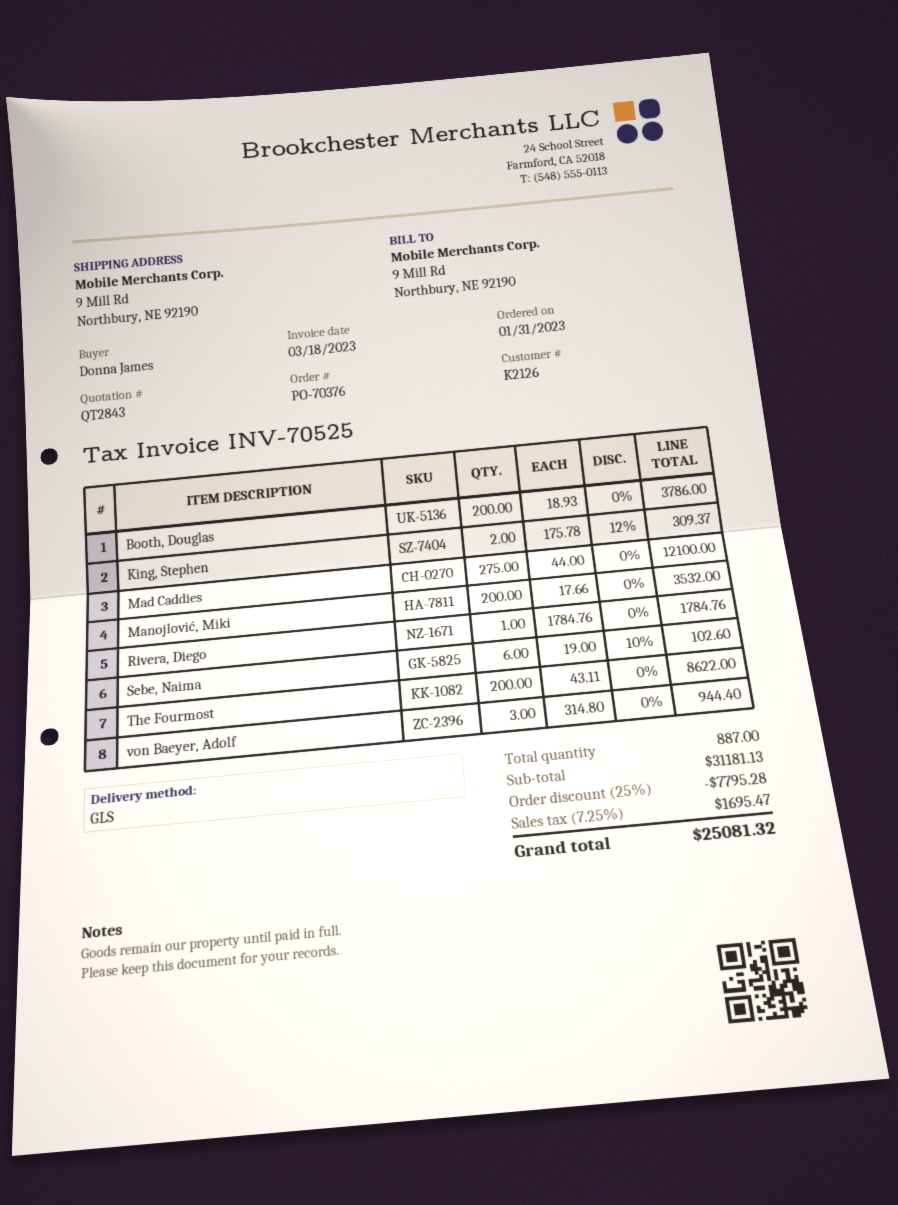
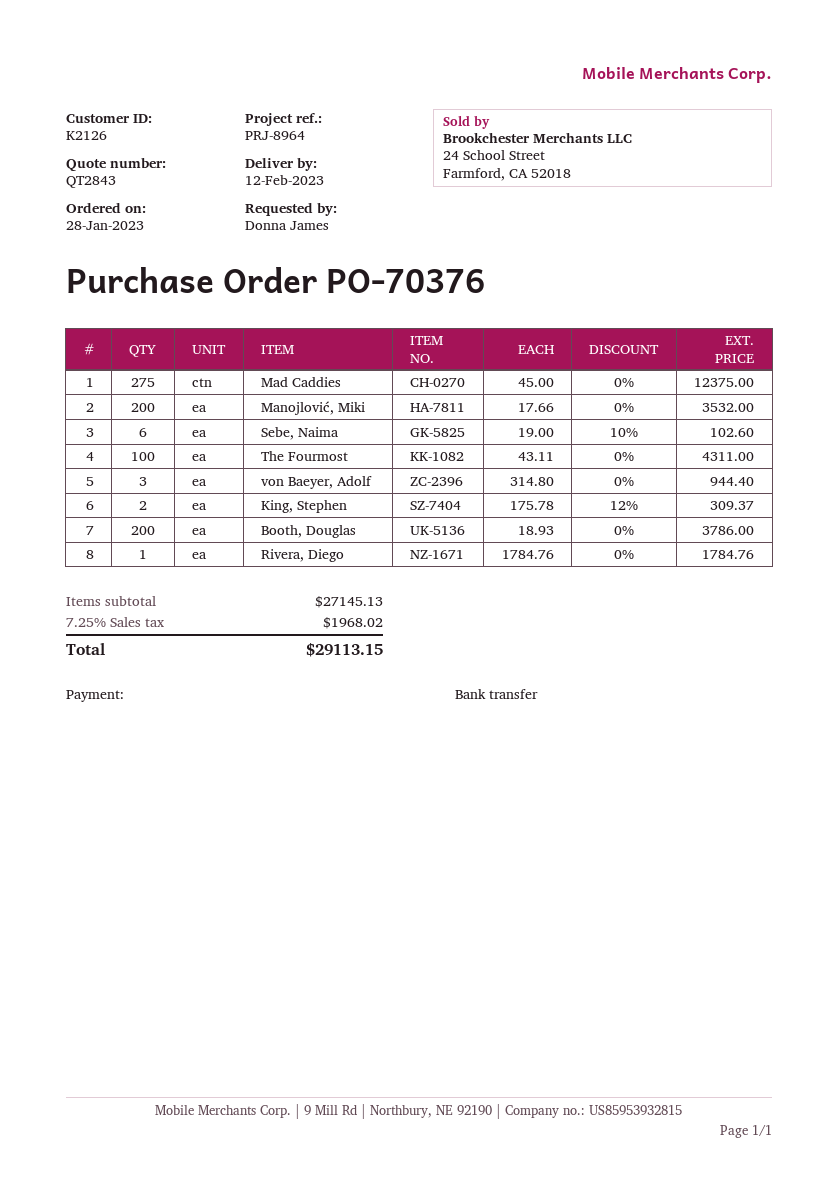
order date: 2023-01-31 -> 2023-01-28
Mad Caddies: 275 x 44.00 = 12100.00 -> 275 x 45.00 = 12375.00
The Fourmost: 200 x 43.11 = 8622.00 -> 100 x 43.11 = 4311.00
subtotal: 31181.13 -> 27145.13
discount: 25% = 7795.28 -> none
tax: 7.25% = 1695.47 -> 7.25% = 1968.02
total: 25081.32 -> 29113.15

